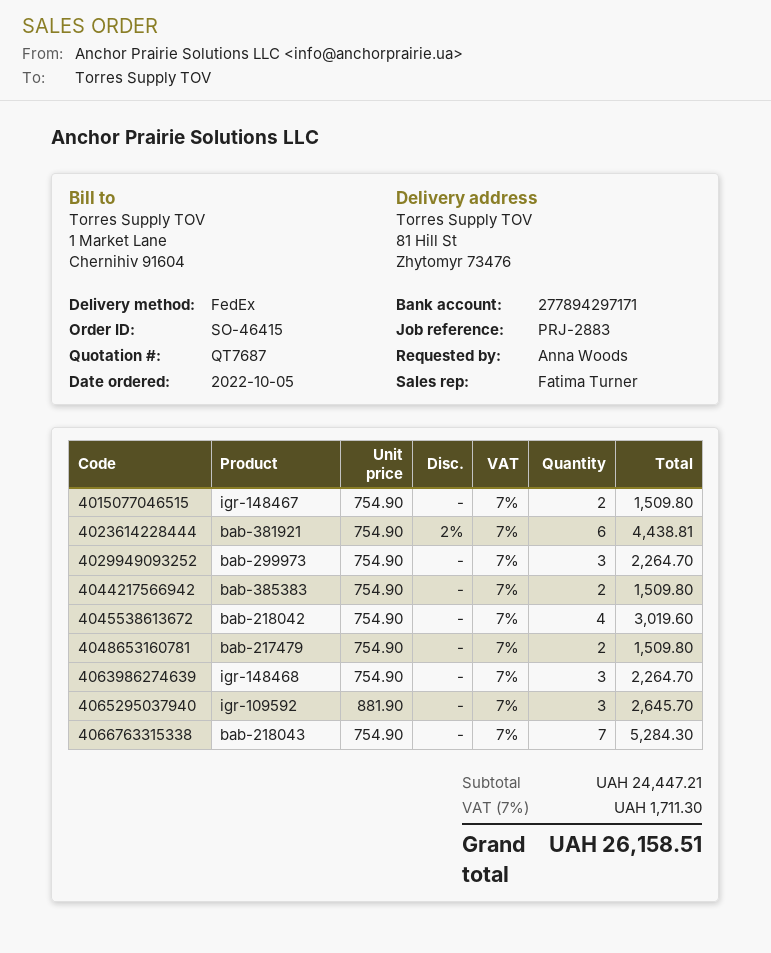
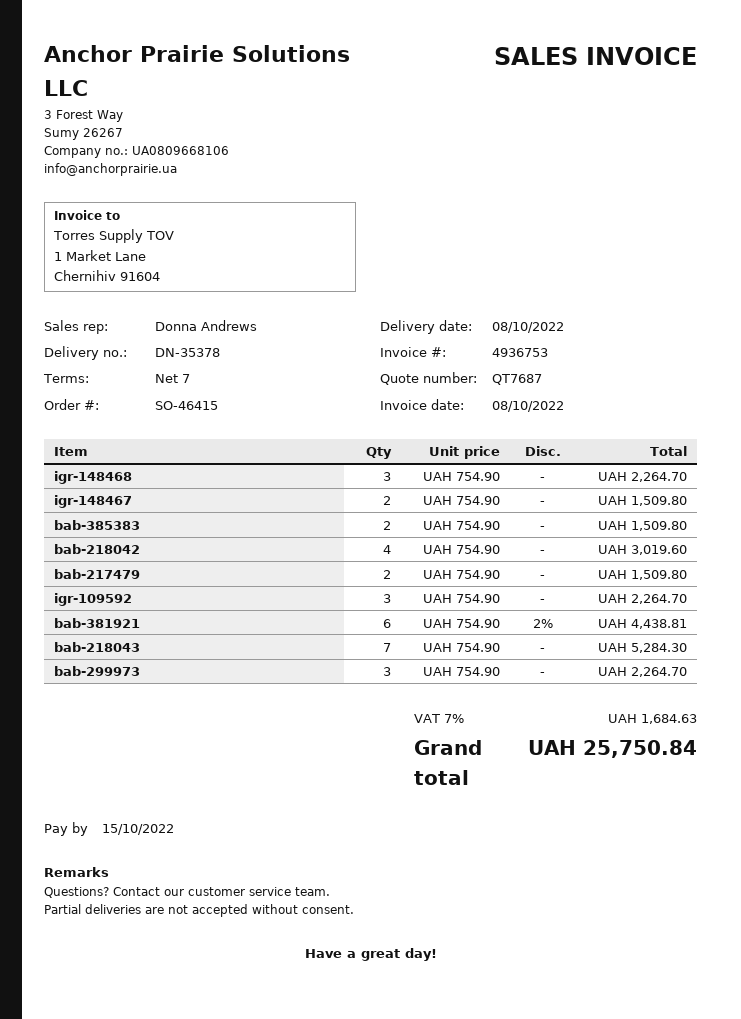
sales rep: Fatima Turner -> Donna Andrews
igr-109592: 3 x 881.90 = 2645.70 -> 3 x 754.90 = 2264.70
tax: 7% = 1711.30 -> 7% = 1684.63
total: 26158.51 -> 25750.84

